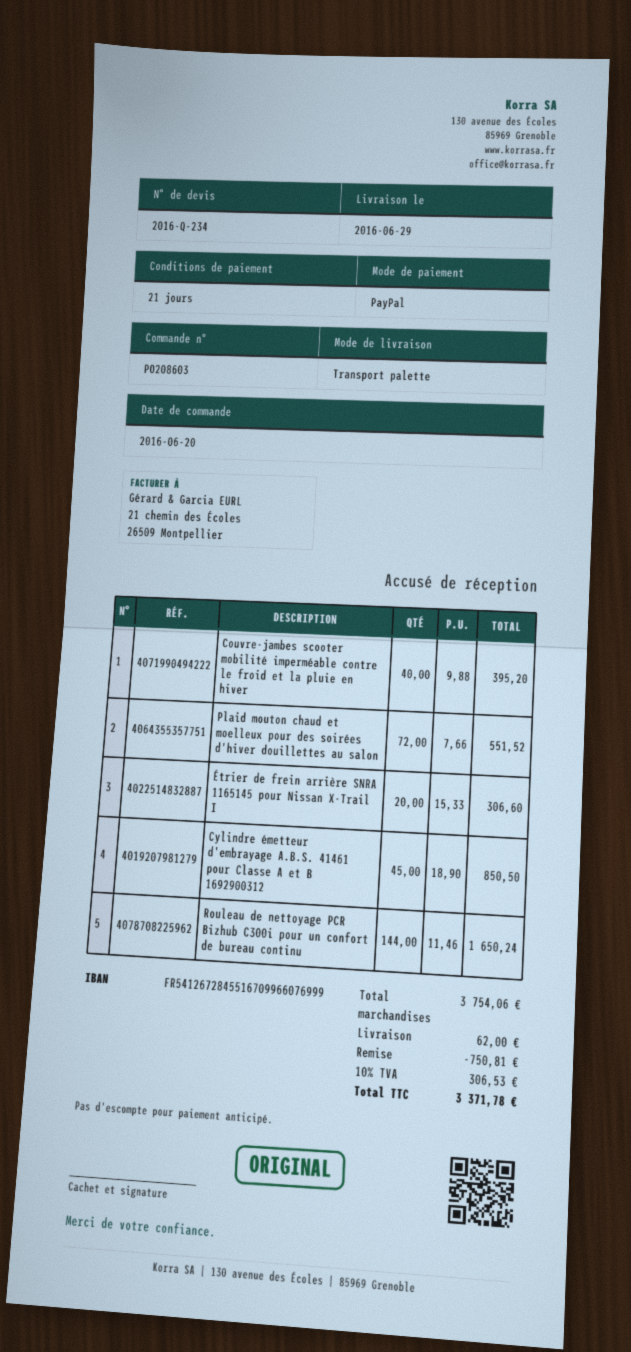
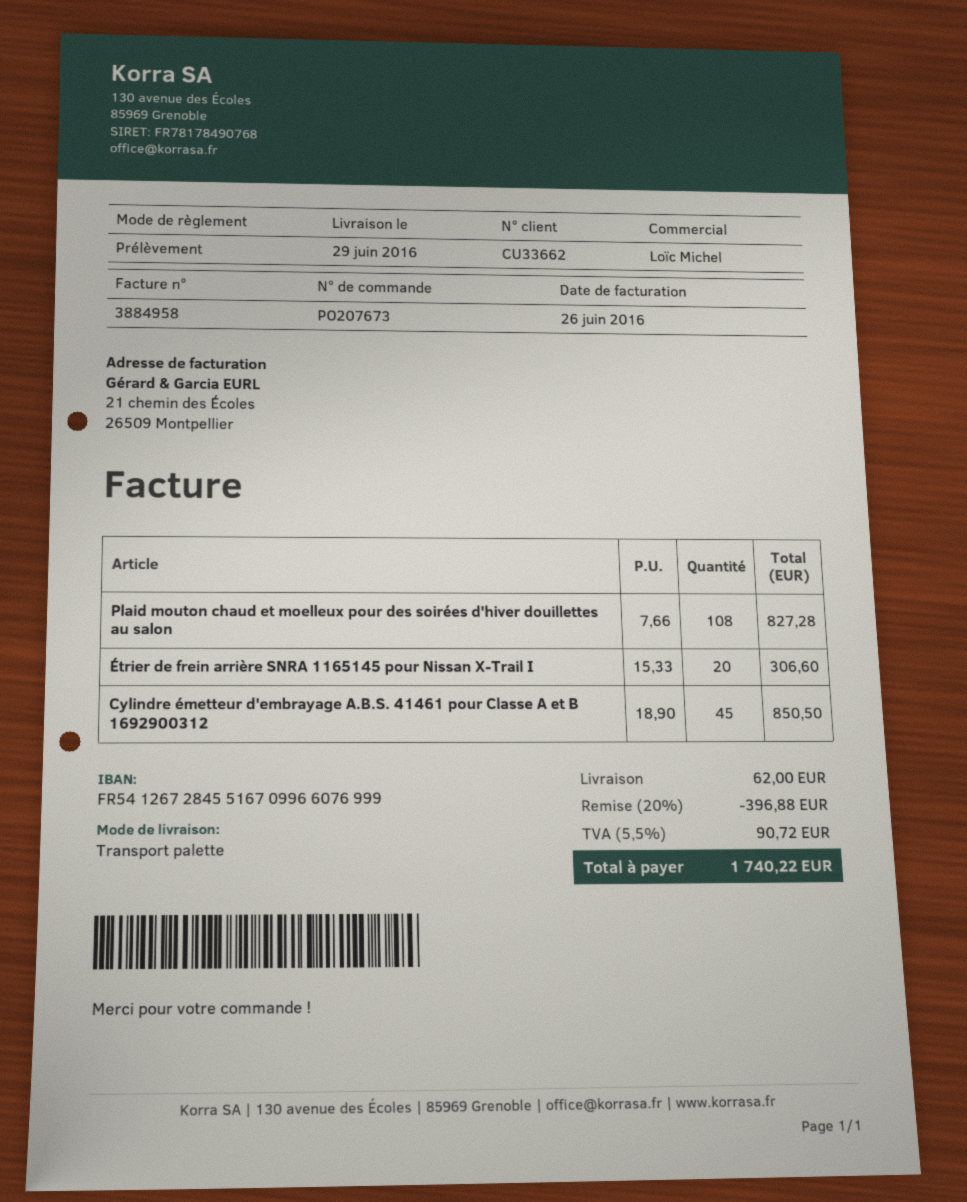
order number: PO208603 -> PO207673
payment method: PayPal -> direct debit
Couvre-jambes scooter mobilité imperméable contre le froid et la pluie en hiver: 40 x 9.88 = 395.20 -> none
Plaid mouton chaud et moelleux pour des soirées d'hiver douillettes au salon: 72 x 7.66 = 551.52 -> 108 x 7.66 = 827.28
Rouleau de nettoyage PCR Bizhub C300i pour un confort de bureau continu: 144 x 11.46 = 1650.24 -> none
discount: 750.81 -> 396.88
tax: 10% = 306.53 -> 5.5% = 90.72
total: 3371.78 -> 1740.22

